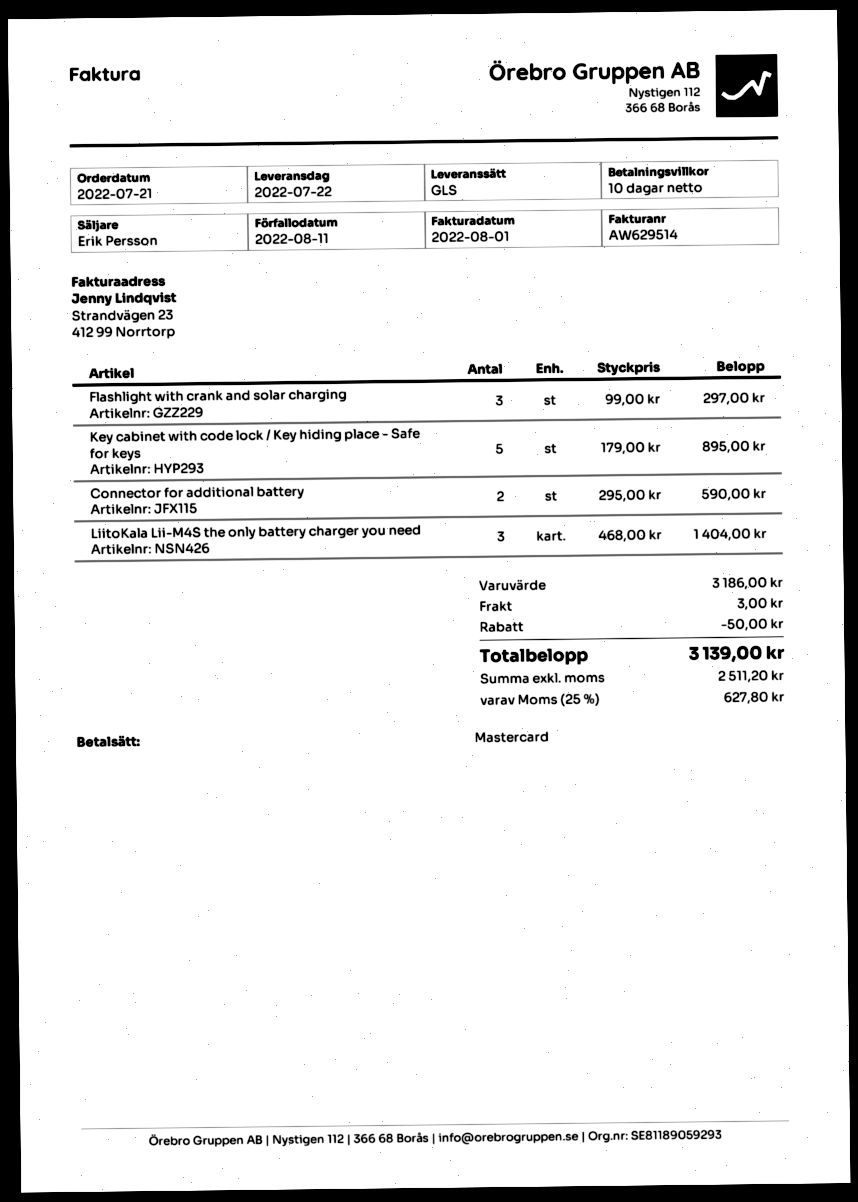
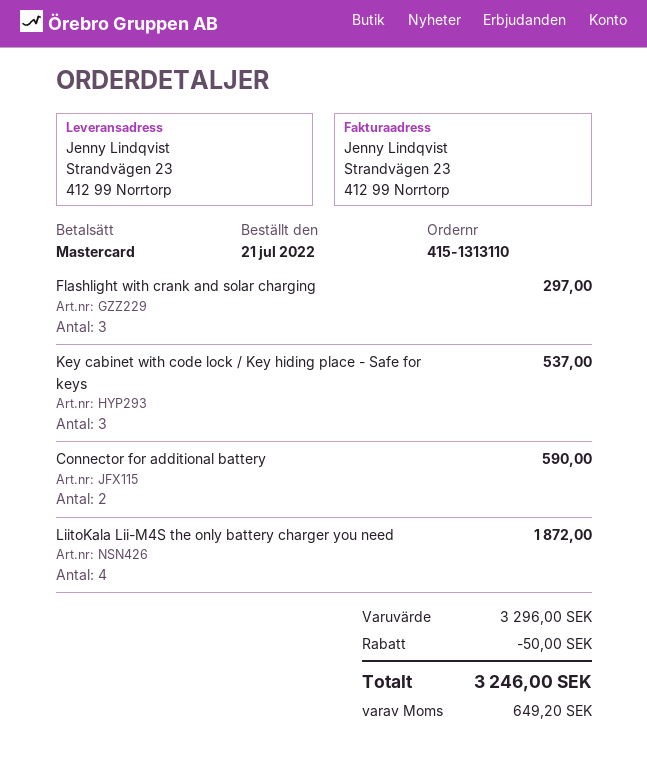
Key cabinet with code lock / Key hiding place - Safe for keys: 5 for 895.00 -> 3 for 537.00
LiitoKala Lii-M4S the only battery charger you need: 3 for 1404.00 -> 4 for 1872.00
subtotal: 3186.00 -> 3296.00
shipping: 3.00 -> none
tax: 627.80 -> 649.20
total: 3139.00 -> 3246.00

